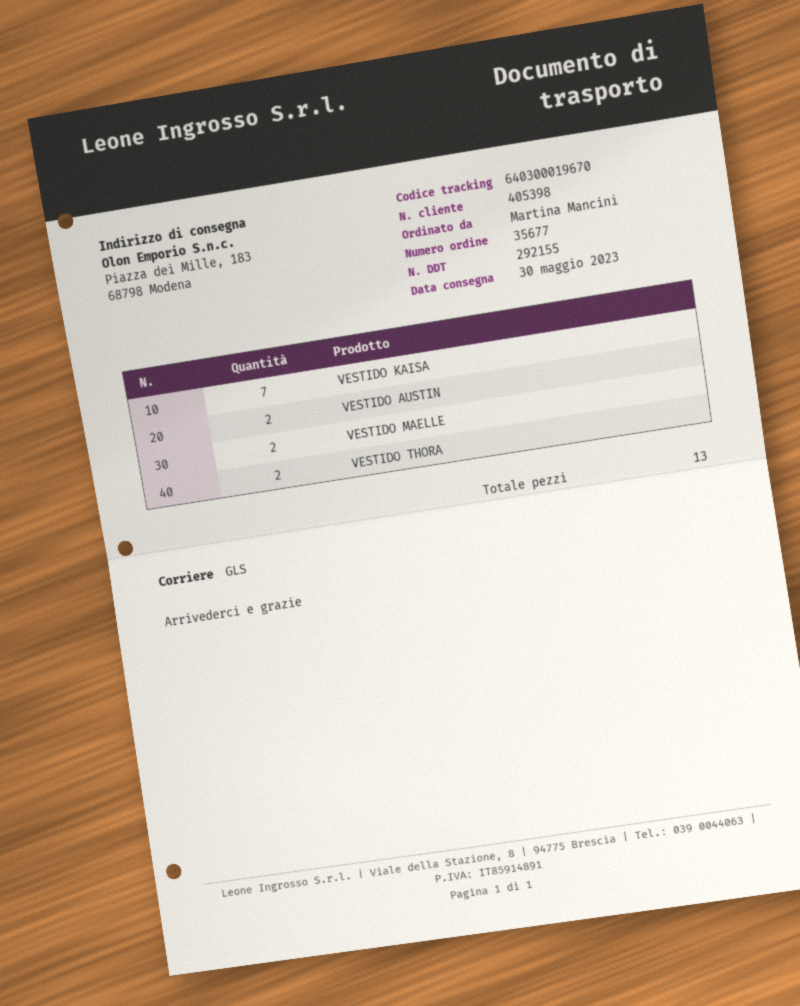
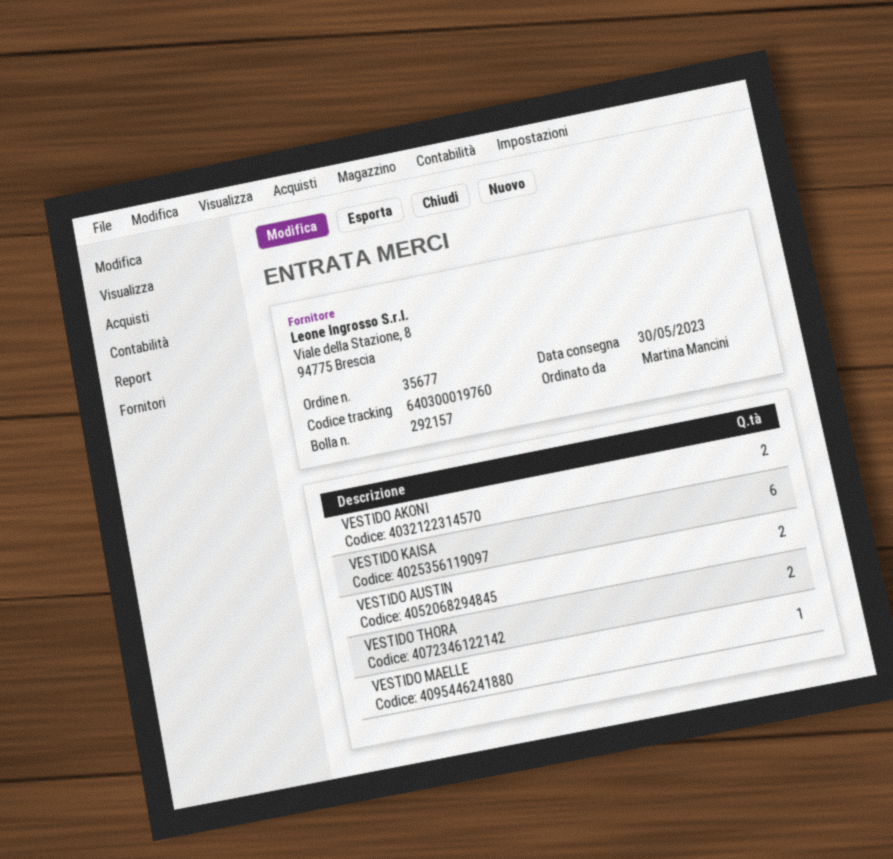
delivery note number: 292155 -> 292157
tracking number: 640300019670 -> 640300019760
VESTIDO KAISA: 7 -> 6
VESTIDO MAELLE: 2 -> 1
VESTIDO AKONI: none -> 2

